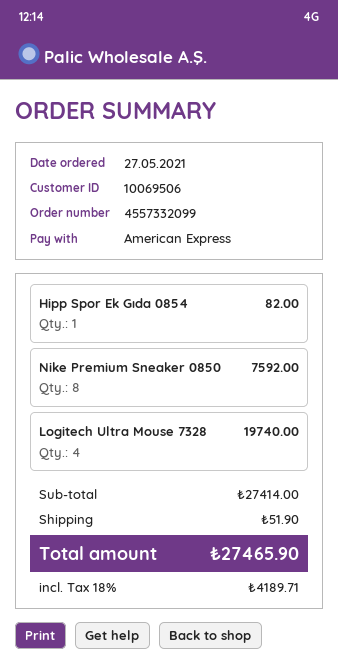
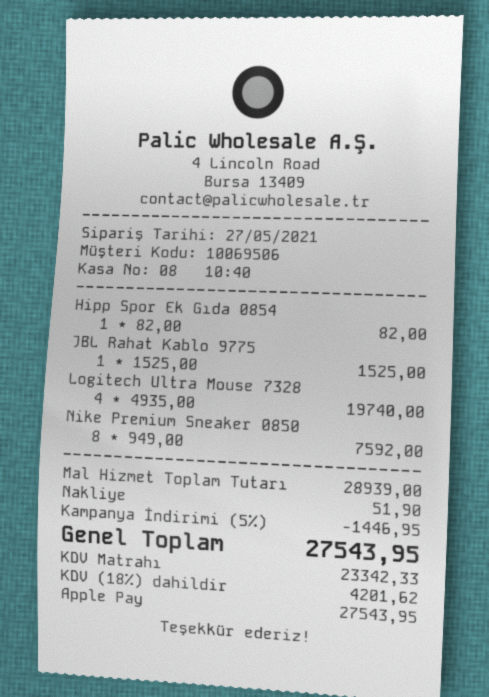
payment method: American Express -> Apple Pay
JBL Rahat Kablo 9775: none -> 1 for 1525.00
subtotal: 27414.00 -> 28939.00
discount: none -> 5% = 1446.95
tax: 18% = 4189.71 -> 18% = 4201.62
total: 27465.90 -> 27543.95

